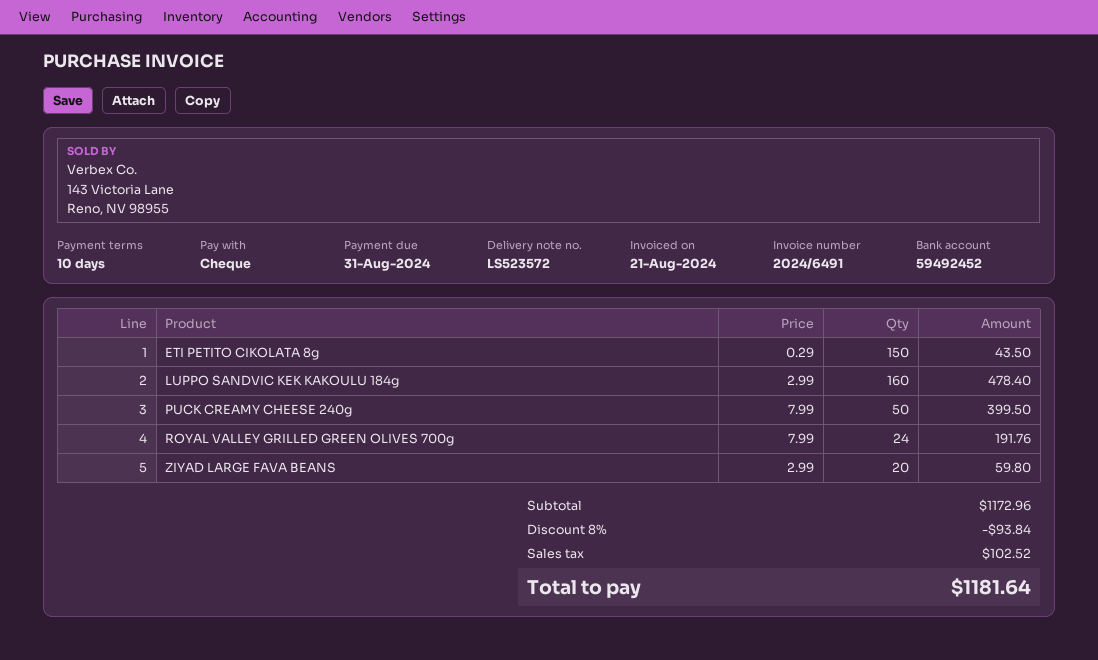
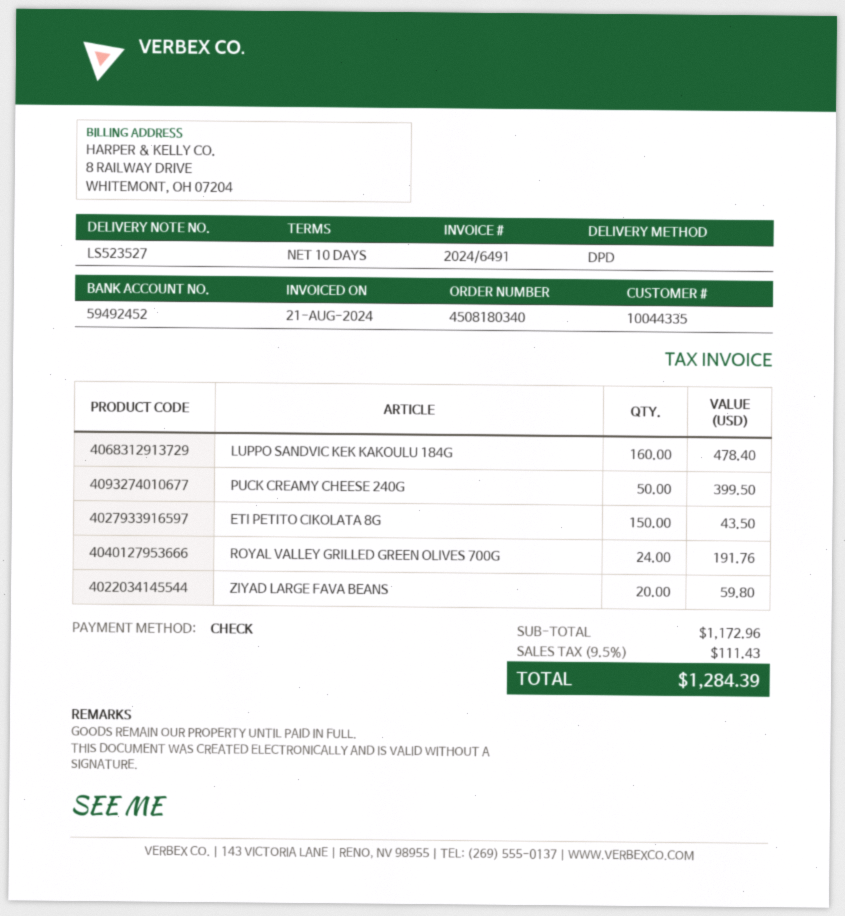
delivery note number: LS523572 -> LS523527
discount: 8% = 93.84 -> none
tax: 102.52 -> 111.43
total: 1181.64 -> 1284.39

